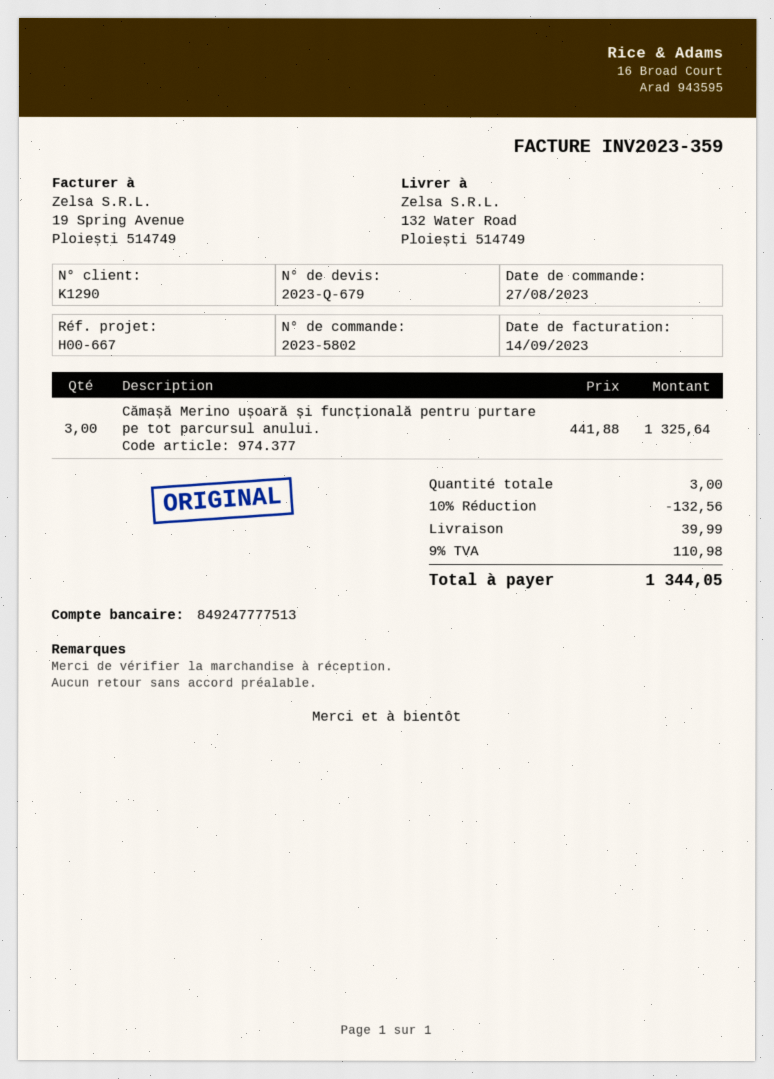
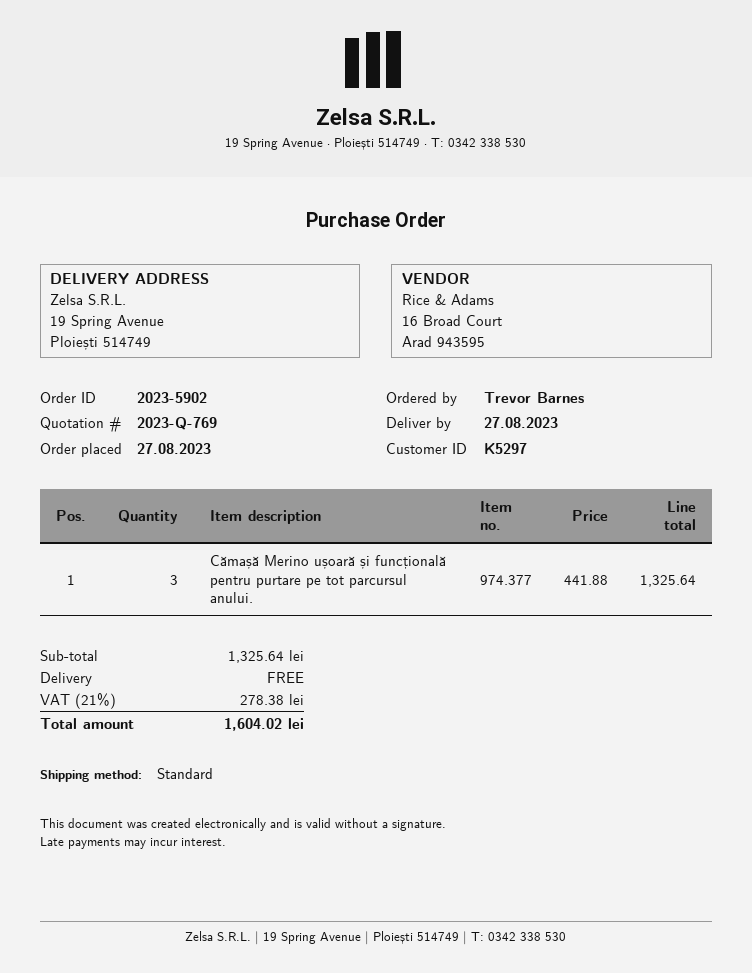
quote number: 2023-Q-679 -> 2023-Q-769
order number: 2023-5802 -> 2023-5902
customer number: K1290 -> K5297
ship to: 132 Water Road, Ploiești 514749 -> 19 Spring Avenue, Ploiești 514749
discount: 10% = 132.56 -> none
shipping: 39.99 -> 0.00
tax: 9% = 110.98 -> 21% = 278.38
total: 1344.05 -> 1604.02

